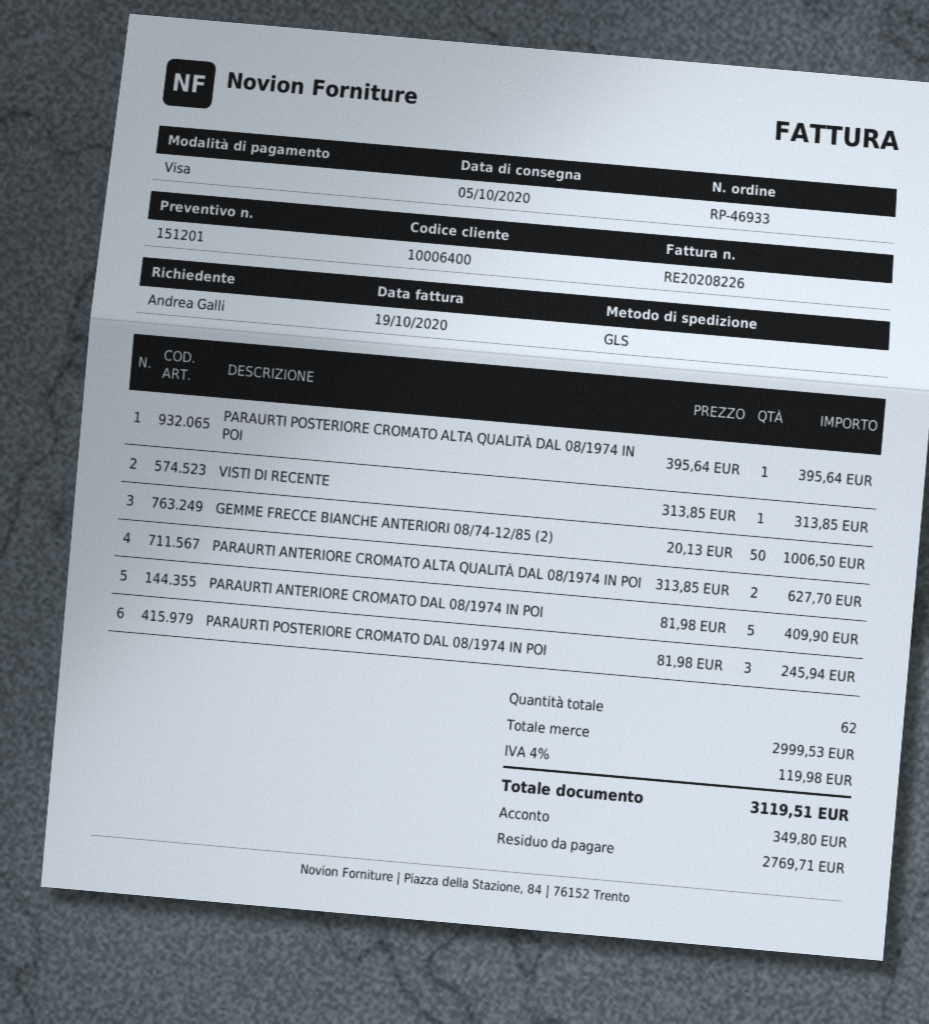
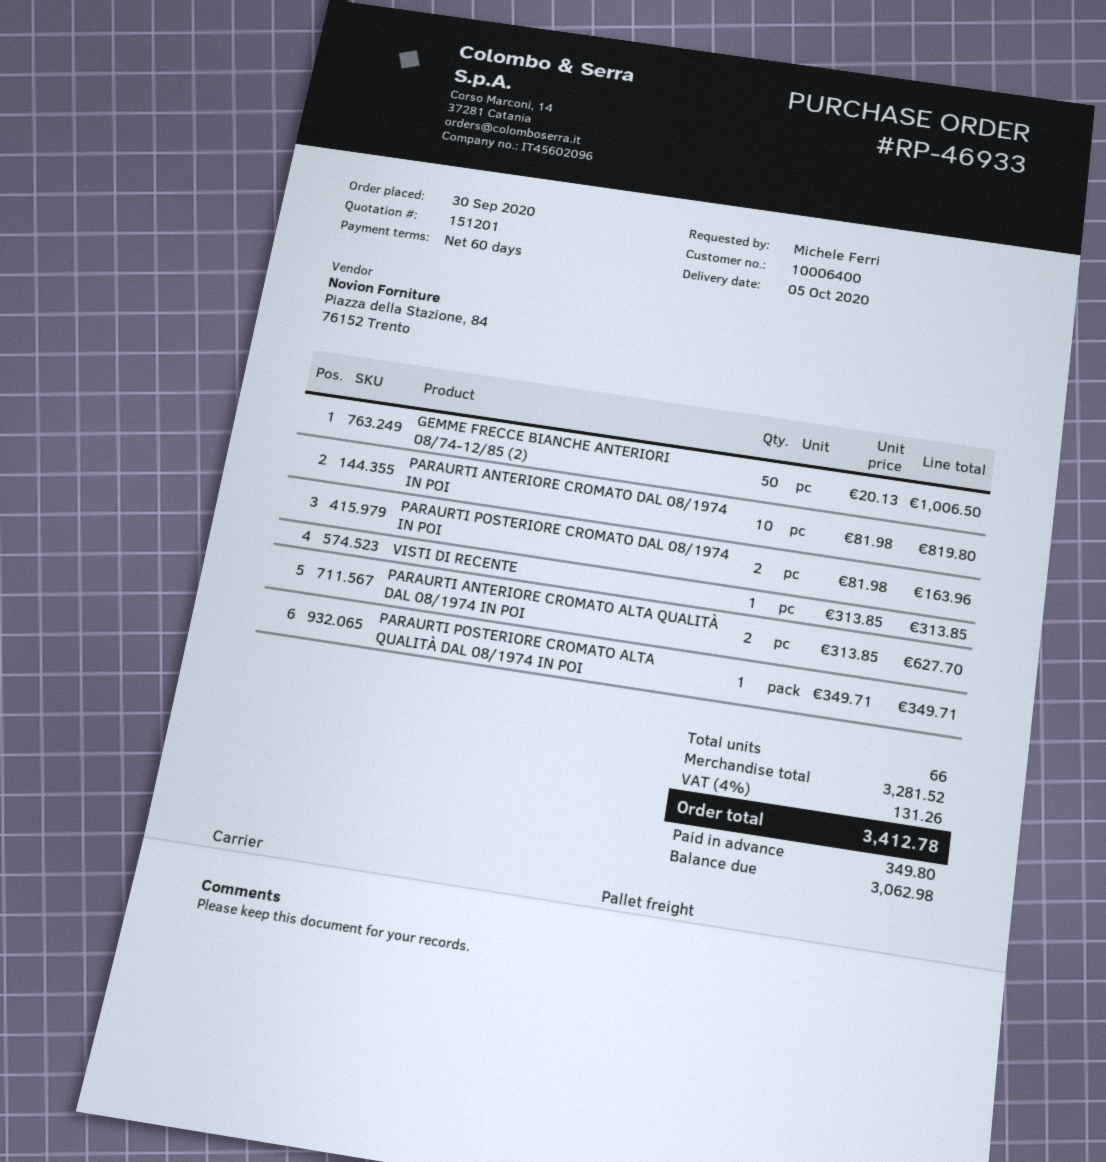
ordered by: Andrea Galli -> Michele Ferri
shipping method: GLS -> pallet freight
PARAURTI POSTERIORE CROMATO ALTA QUALITÀ DAL 08/1974 IN POI: 1 x 395.64 = 395.64 -> 1 x 349.71 = 349.71
PARAURTI ANTERIORE CROMATO DAL 08/1974 IN POI: 5 x 81.98 = 409.90 -> 10 x 81.98 = 819.80
PARAURTI POSTERIORE CROMATO DAL 08/1974 IN POI: 3 x 81.98 = 245.94 -> 2 x 81.98 = 163.96
total quantity: 62 -> 66
subtotal: 2999.53 -> 3281.52
tax: 4% = 119.98 -> 4% = 131.26
total: 3119.51 -> 3412.78
balance: 2769.71 -> 3062.98

